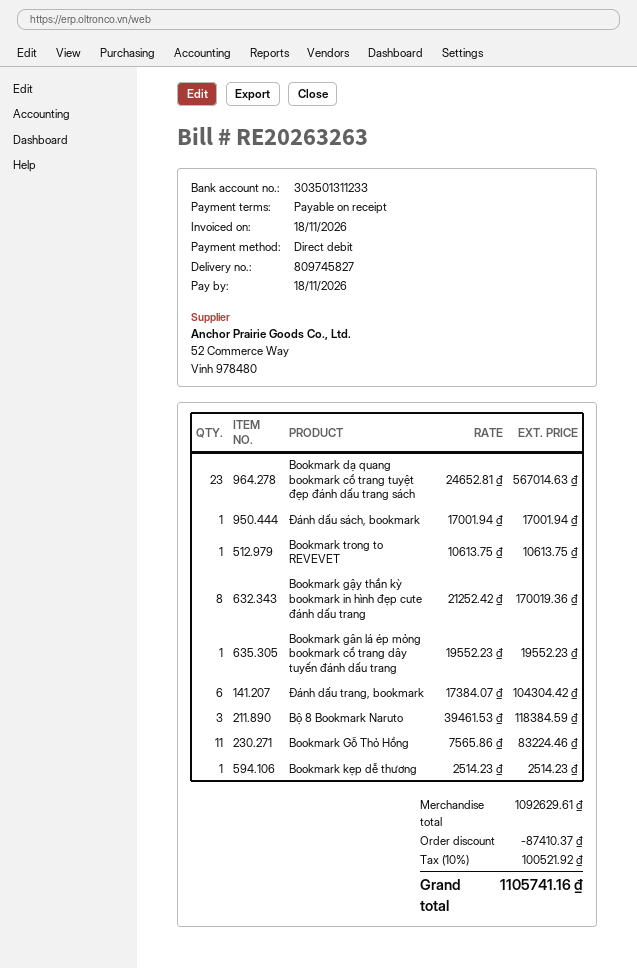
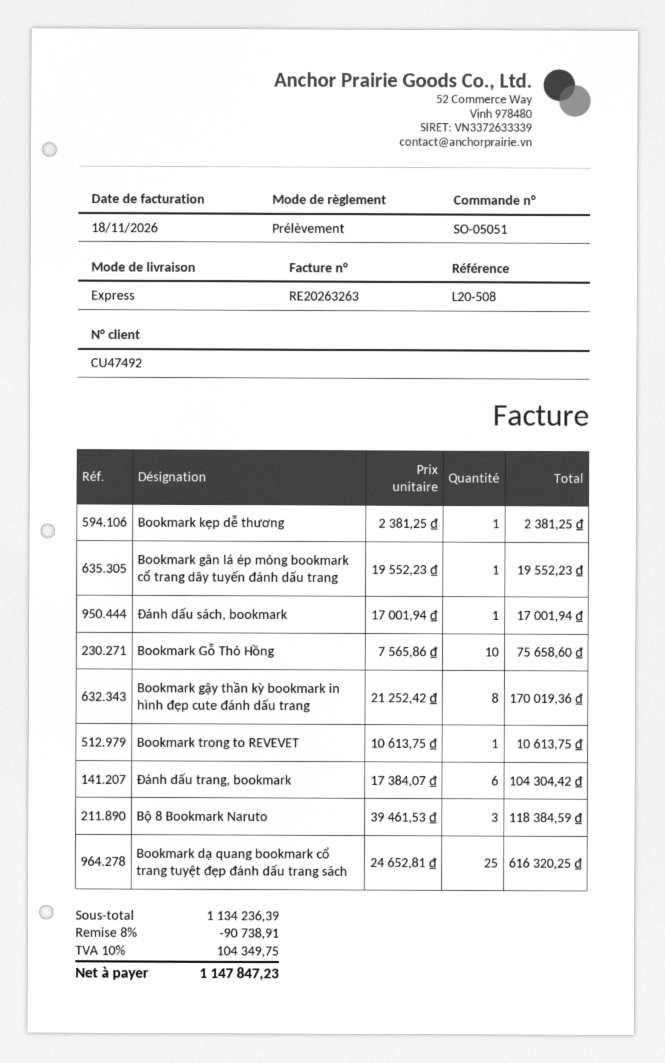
Bookmark dạ quang bookmark cổ trang tuyệt đẹp đánh dấu trang sách: 23 x 24652.81 = 567014.63 -> 25 x 24652.81 = 616320.25
Bookmark Gỗ Thỏ Hồng: 11 x 7565.86 = 83224.46 -> 10 x 7565.86 = 75658.60
Bookmark kẹp dễ thương: 1 x 2514.23 = 2514.23 -> 1 x 2381.25 = 2381.25
subtotal: 1092629.61 -> 1134236.39
discount: 87410.37 -> 90738.91
tax: 10% = 100521.92 -> 10% = 104349.75
total: 1105741.16 -> 1147847.23

